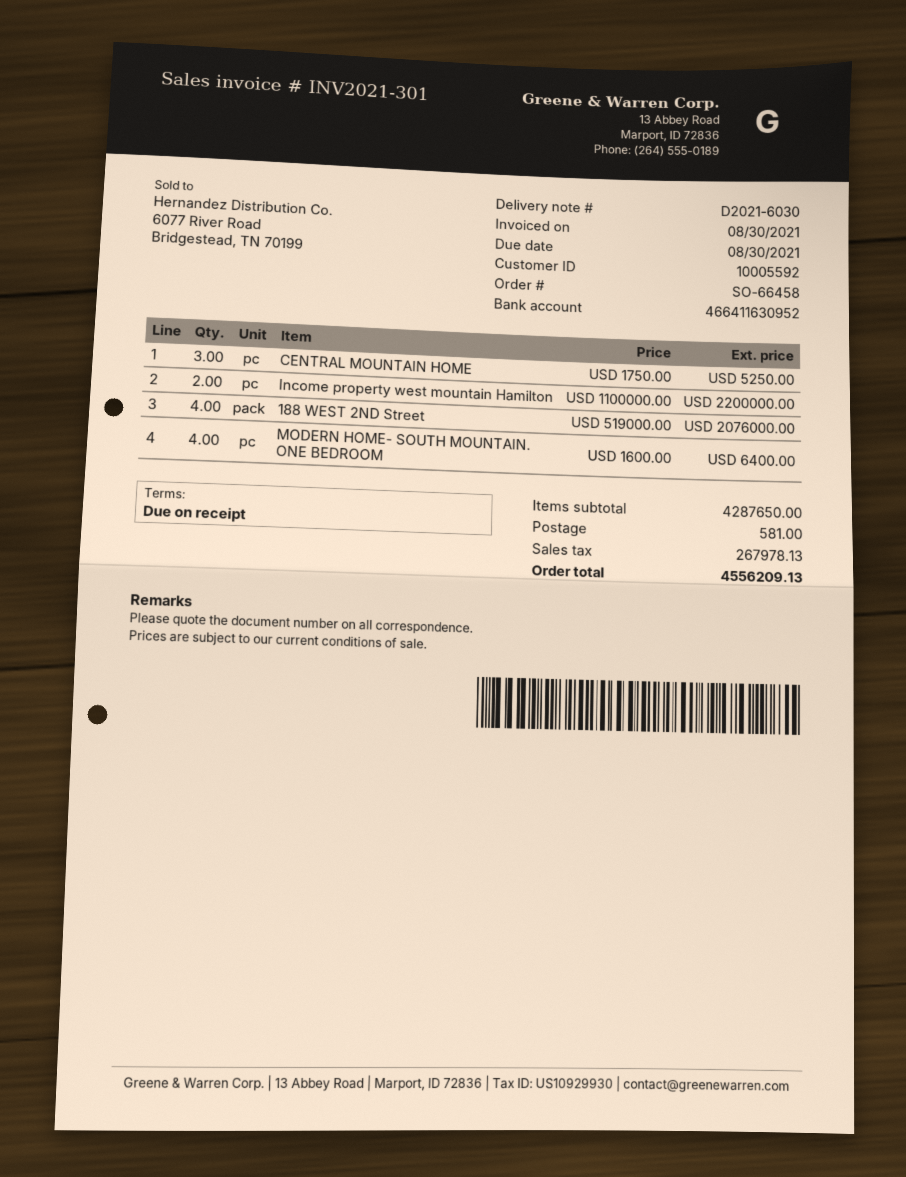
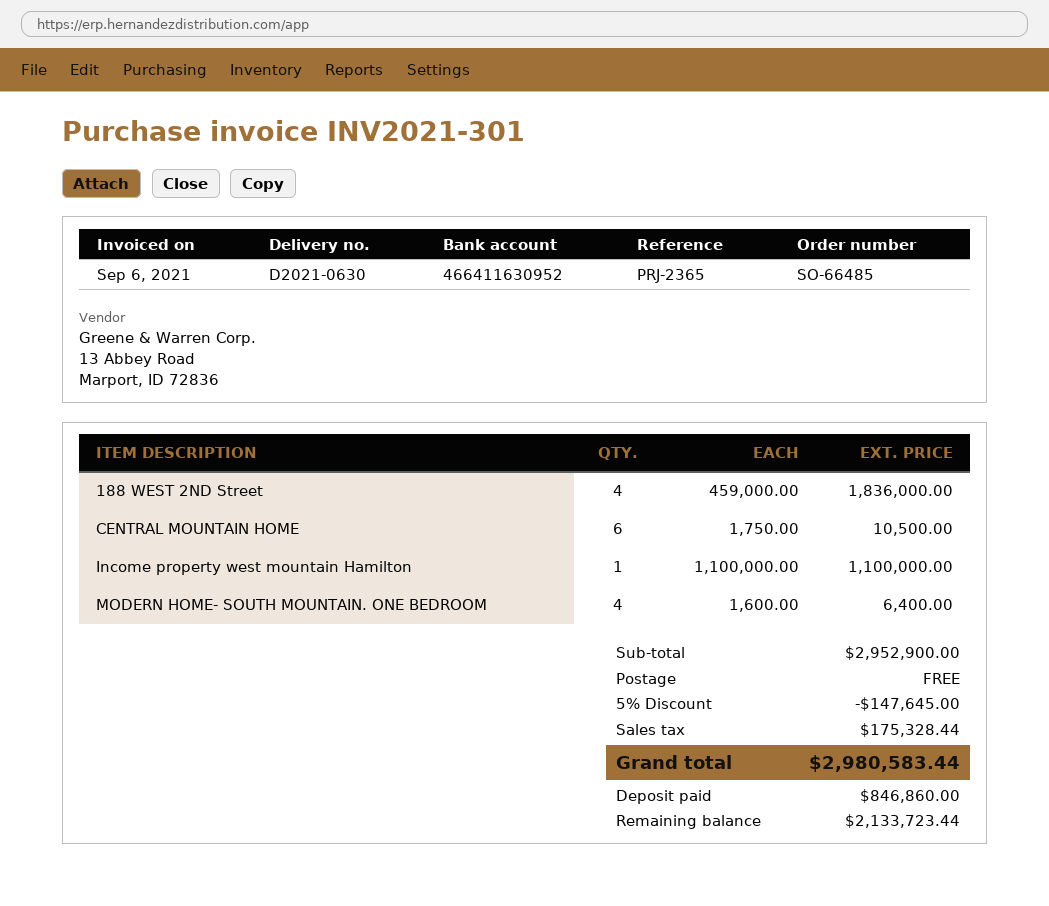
order number: SO-66458 -> SO-66485
delivery note number: D2021-6030 -> D2021-0630
invoice date: 2021-08-30 -> 2021-09-06
CENTRAL MOUNTAIN HOME: 3 x 1750.00 = 5250.00 -> 6 x 1750.00 = 10500.00
Income property west mountain Hamilton: 2 x 1100000.00 = 2200000.00 -> 1 x 1100000.00 = 1100000.00
188 WEST 2ND Street: 4 x 519000.00 = 2076000.00 -> 4 x 459000.00 = 1836000.00
subtotal: 4287650.00 -> 2952900.00
discount: none -> 5% = 147645.00
shipping: 581.00 -> 0.00
tax: 267978.13 -> 175328.44
total: 4556209.13 -> 2980583.44

